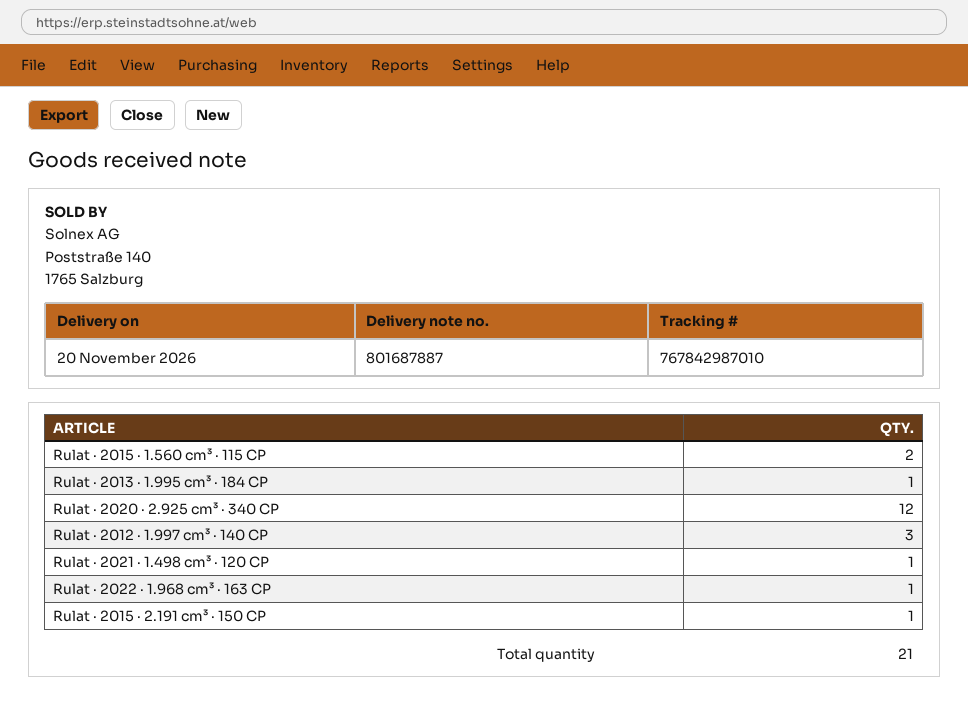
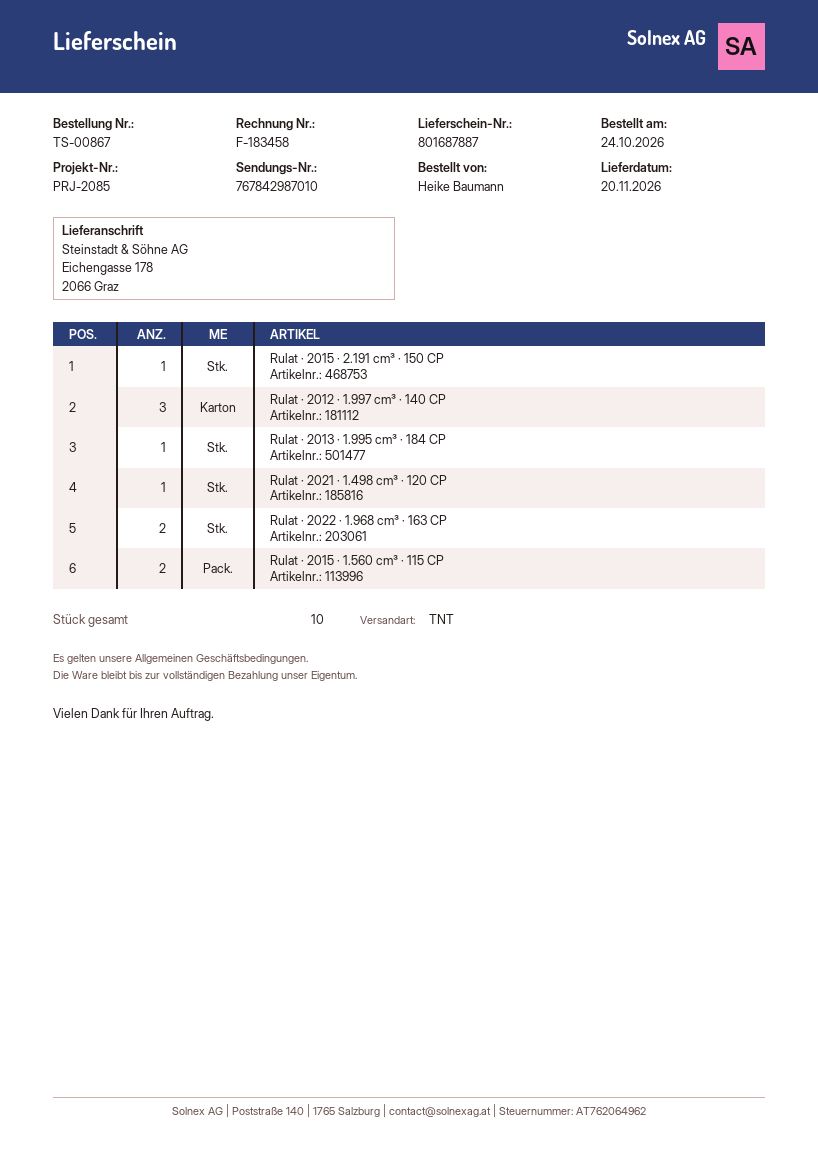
Rulat · 2020 · 2.925 cm³ · 340 CP: 12 -> none
Rulat · 2022 · 1.968 cm³ · 163 CP: 1 -> 2
total quantity: 21 -> 10

